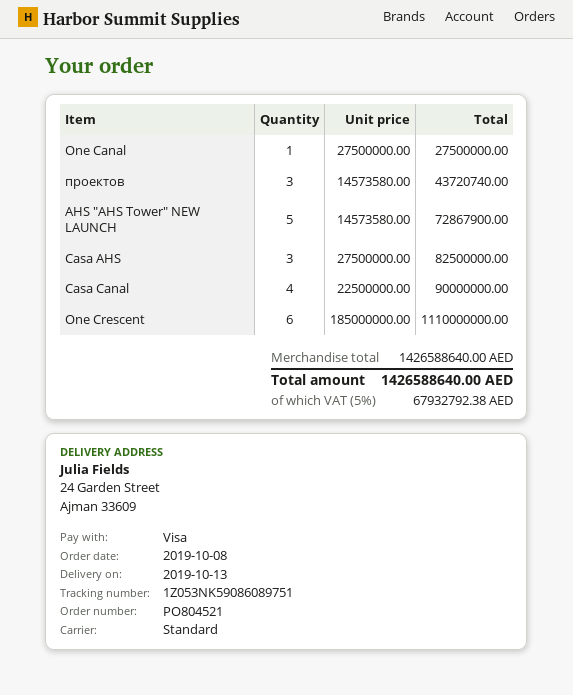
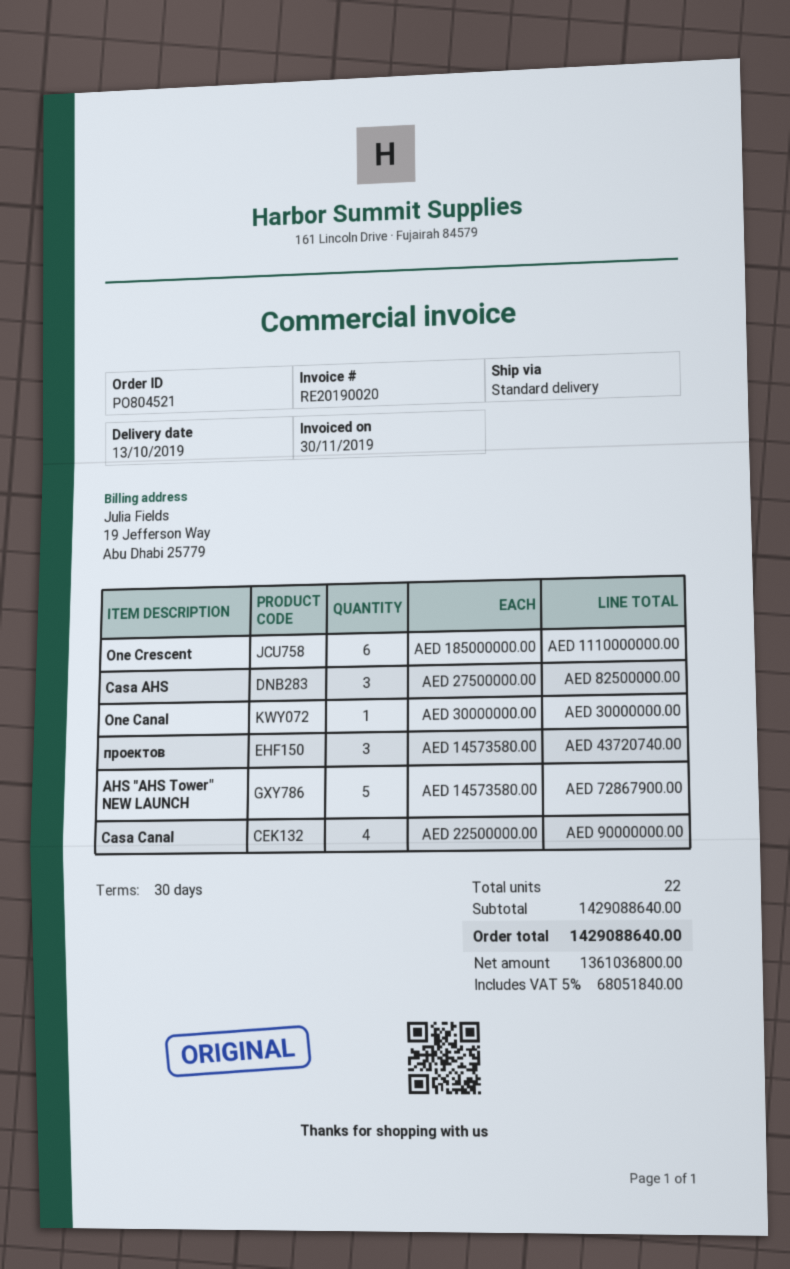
One Canal: 1 x 27500000.00 = 27500000.00 -> 1 x 30000000.00 = 30000000.00
subtotal: 1426588640.00 -> 1429088640.00
tax: 5% = 67932792.38 -> 5% = 68051840.00
total: 1426588640.00 -> 1429088640.00

